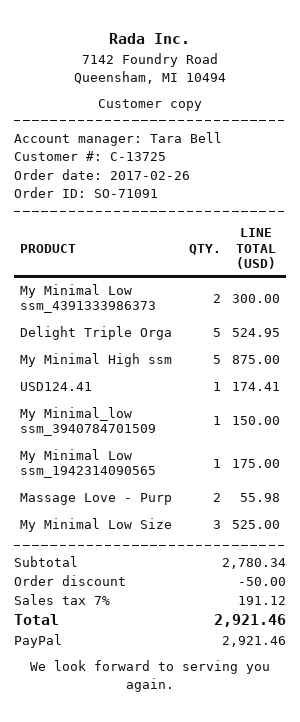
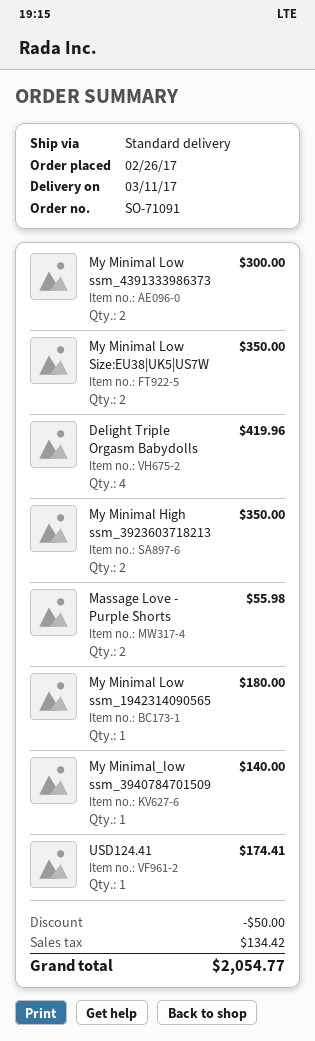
Delight Triple Orga: 5 for 524.95 -> 4 for 419.96
My Minimal High ssm: 5 for 875.00 -> 2 for 350.00
My Minimal_low ssm_3940784701509: 1 for 150.00 -> 1 for 140.00
My Minimal Low ssm_1942314090565: 1 for 175.00 -> 1 for 180.00
My Minimal Low Size: 3 for 525.00 -> 2 for 350.00
tax: 191.12 -> 134.42
total: 2921.46 -> 2054.77

